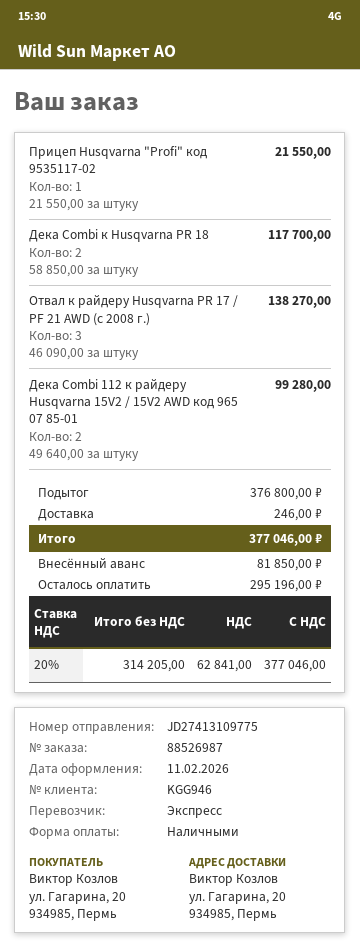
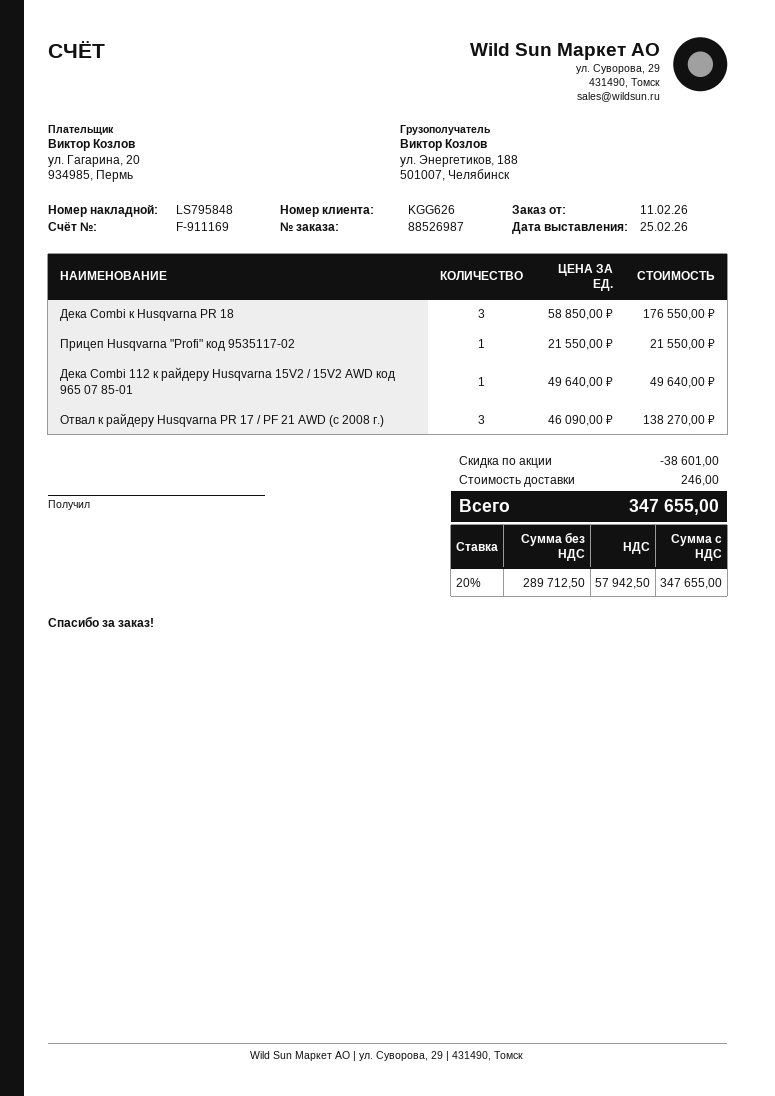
customer number: KGG946 -> KGG626
ship to: ул. Гагарина, 20, 934985, Пермь -> ул. Энергетиков, 188, 501007, Челябинск
Дека Combi к Husqvarna PR 18: 2 x 58850.00 = 117700.00 -> 3 x 58850.00 = 176550.00
Дека Combi 112 к райдеру Husqvarna 15V2 / 15V2 AWD код 965 07 85-01: 2 x 49640.00 = 99280.00 -> 1 x 49640.00 = 49640.00
discount: none -> 38601.00
net: 314205.00 -> 289712.50
tax: 20% = 62841.00 -> 20% = 57942.50
total: 377046.00 -> 347655.00

